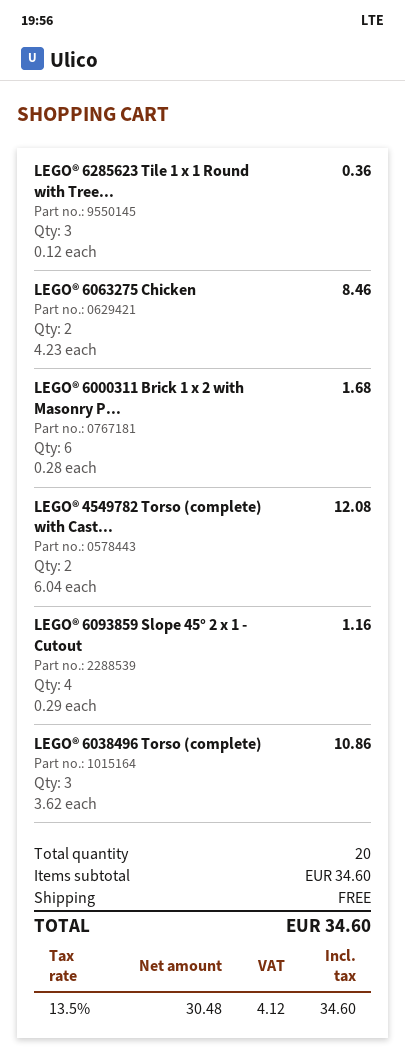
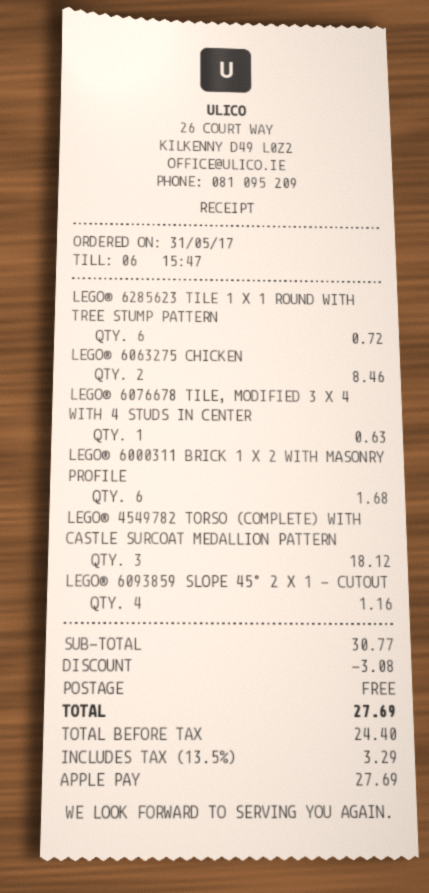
LEGO® 6285623 Tile 1 x 1 Round with Tree...: 3 for 0.36 -> 6 for 0.72
LEGO® 4549782 Torso (complete) with Cast...: 2 for 12.08 -> 3 for 18.12
LEGO® 6038496 Torso (complete): 3 for 10.86 -> none
LEGO® 6076678 TILE, MODIFIED 3 X 4 WITH 4 STUDS IN CENTER: none -> 1 for 0.63
subtotal: 34.60 -> 30.77
discount: none -> 3.08
net: 30.48 -> 24.40
tax: 13.5% = 4.12 -> 13.5% = 3.29
total: 34.60 -> 27.69

